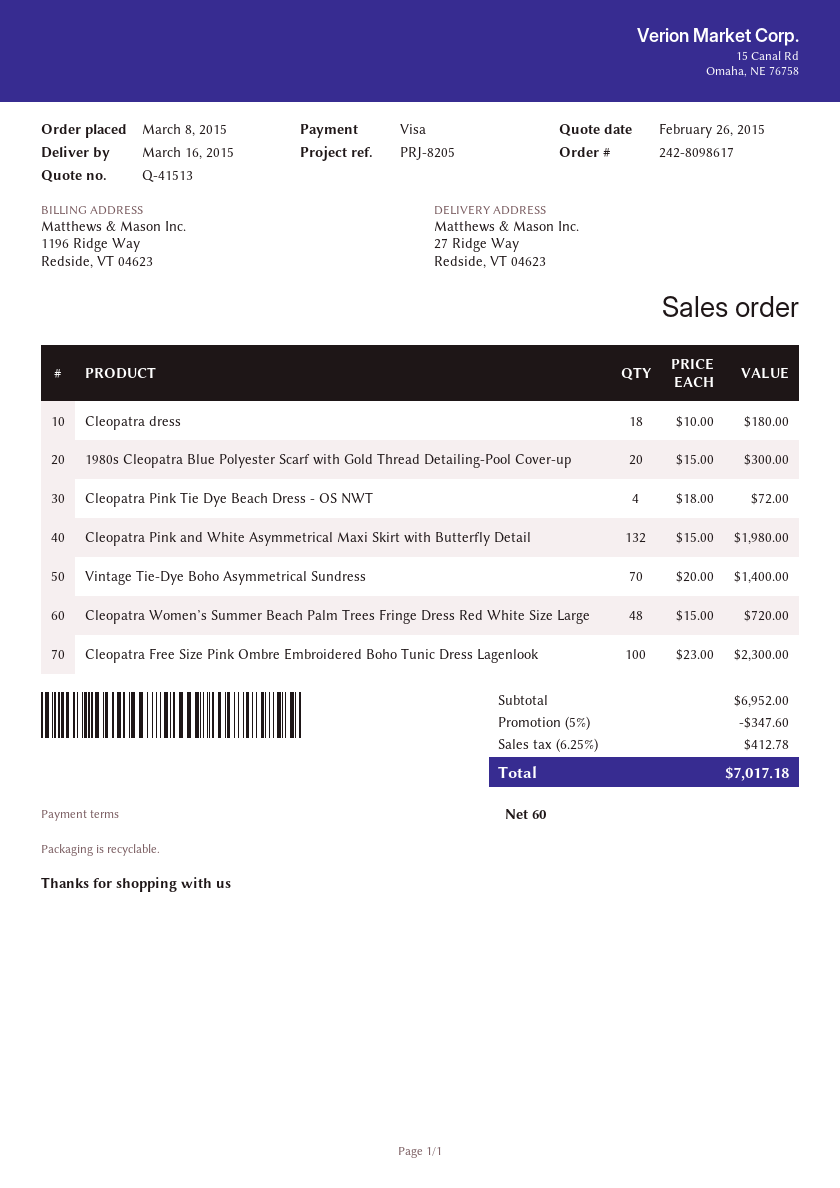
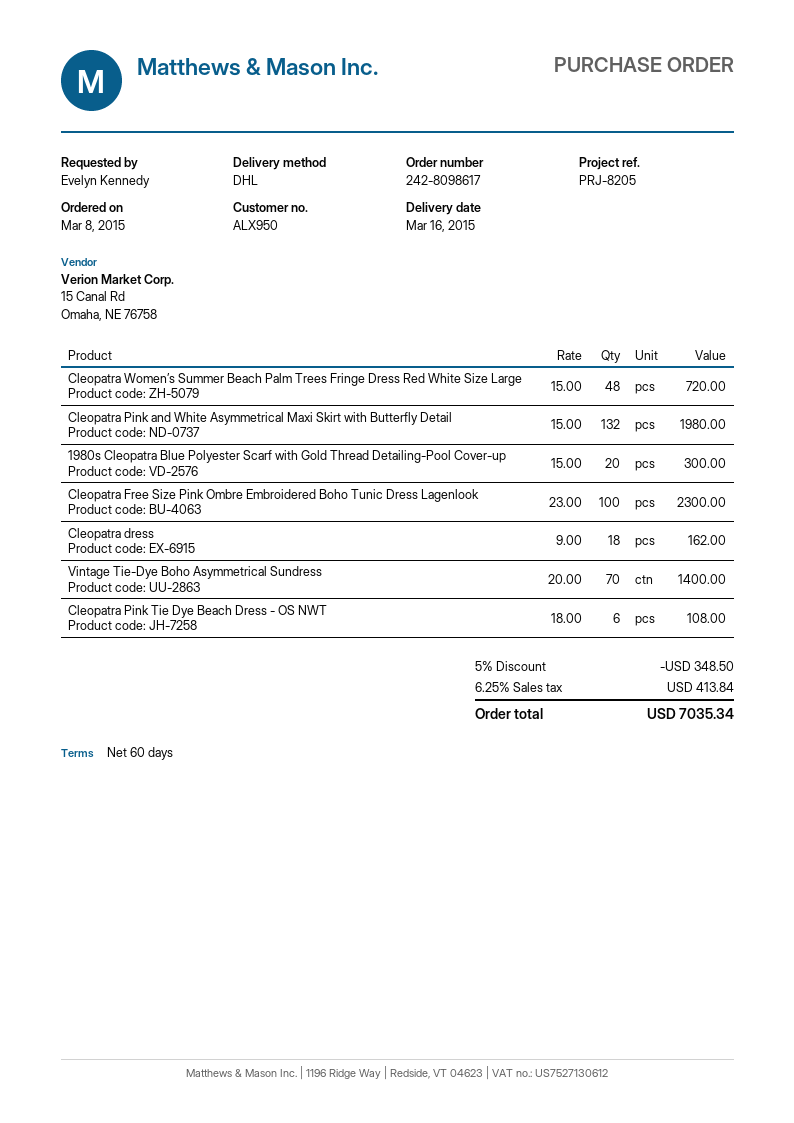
Cleopatra dress: 18 x 10.00 = 180.00 -> 18 x 9.00 = 162.00
Cleopatra Pink Tie Dye Beach Dress - OS NWT: 4 x 18.00 = 72.00 -> 6 x 18.00 = 108.00
discount: 5% = 347.60 -> 5% = 348.50
tax: 6.25% = 412.78 -> 6.25% = 413.84
total: 7017.18 -> 7035.34

